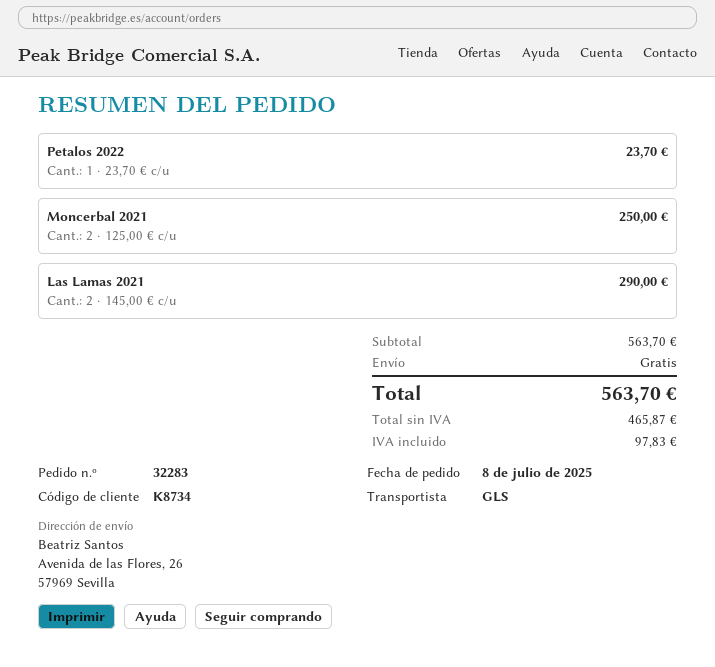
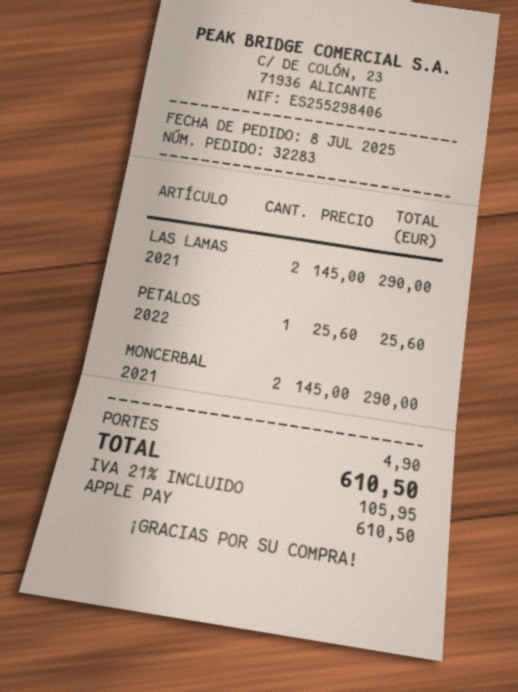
Petalos 2022: 1 x 23.70 = 23.70 -> 1 x 25.60 = 25.60
Moncerbal 2021: 2 x 125.00 = 250.00 -> 2 x 145.00 = 290.00
shipping: 0.00 -> 4.90
tax: 97.83 -> 105.95
total: 563.70 -> 610.50

